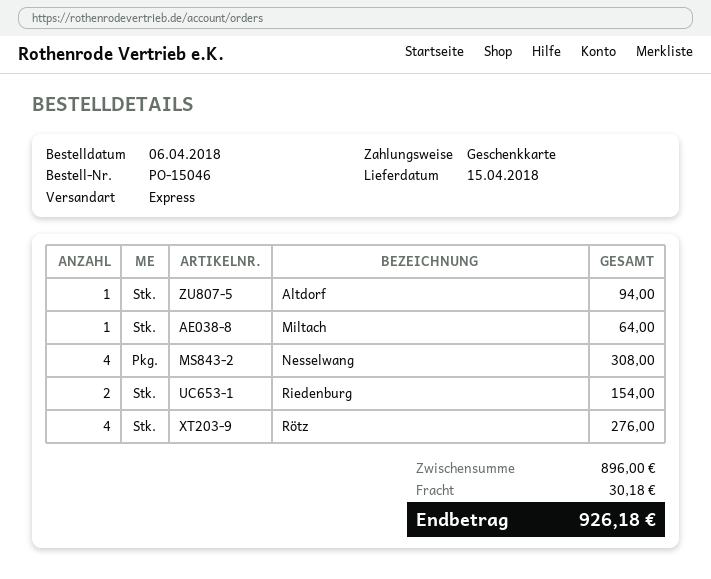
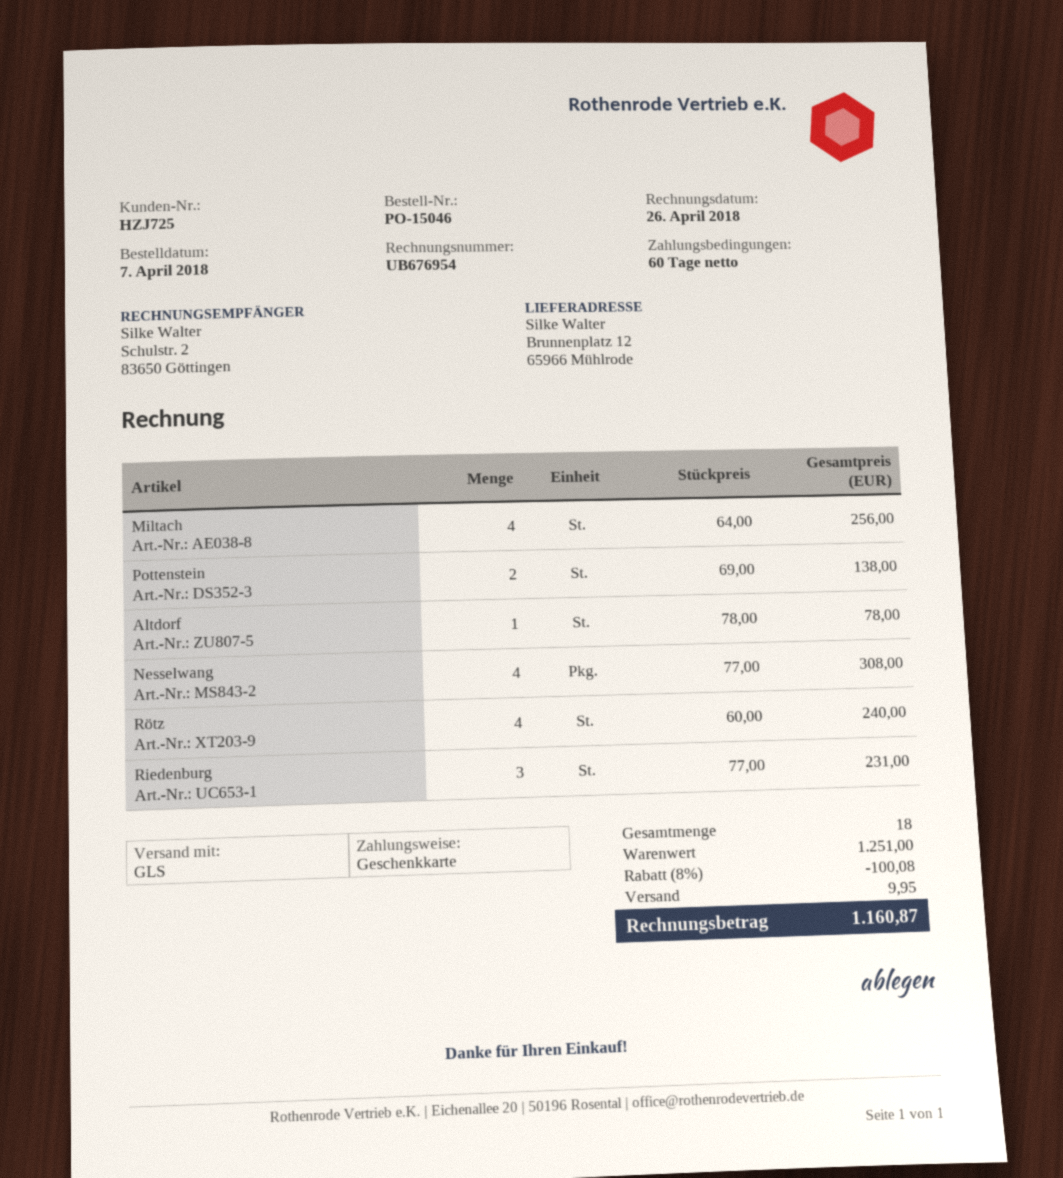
order date: 2018-04-06 -> 2018-04-07
shipping method: express -> GLS
Altdorf: 1 for 94.00 -> 1 for 78.00
Miltach: 1 for 64.00 -> 4 for 256.00
Riedenburg: 2 for 154.00 -> 3 for 231.00
Rötz: 4 for 276.00 -> 4 for 240.00
Pottenstein: none -> 2 for 138.00
subtotal: 896.00 -> 1251.00
discount: none -> 8% = 100.08
shipping: 30.18 -> 9.95
total: 926.18 -> 1160.87

